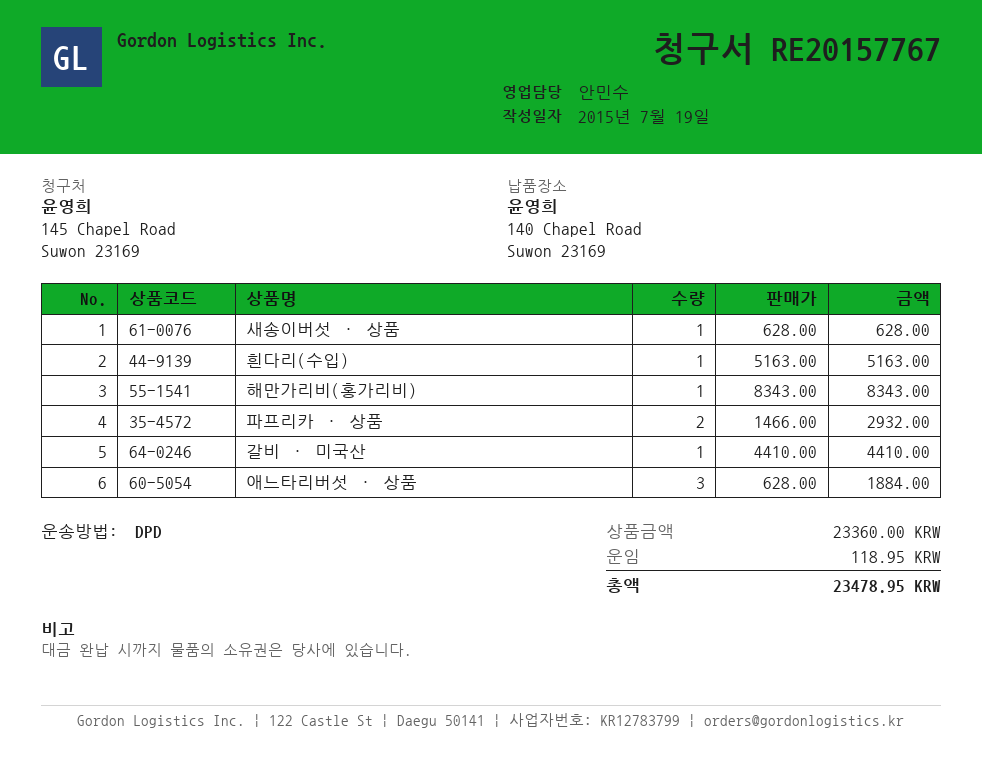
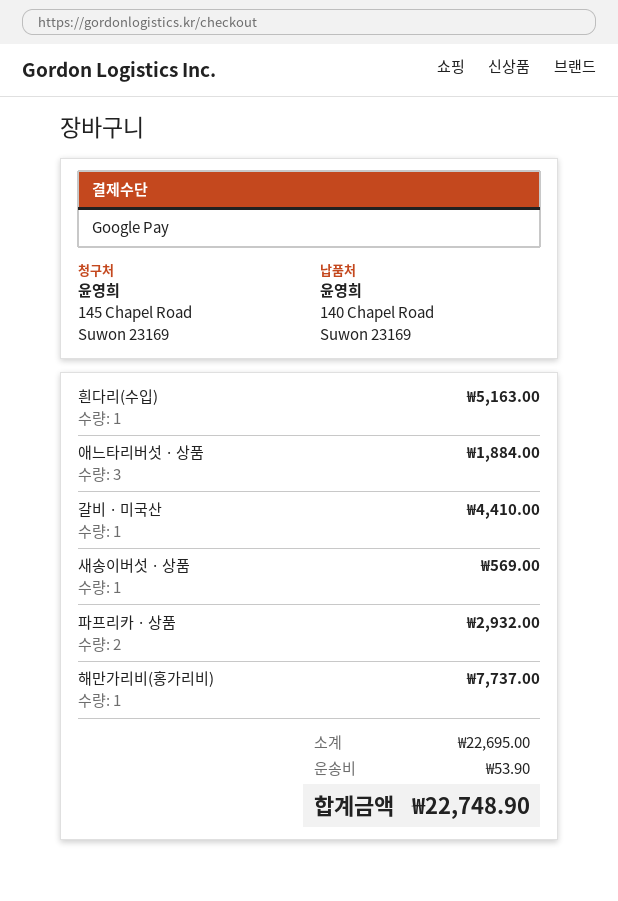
새송이버섯 · 상품: 1 for 628.00 -> 1 for 569.00
해만가리비(홍가리비): 1 for 8343.00 -> 1 for 7737.00
subtotal: 23360.00 -> 22695.00
shipping: 118.95 -> 53.90
total: 23478.95 -> 22748.90

